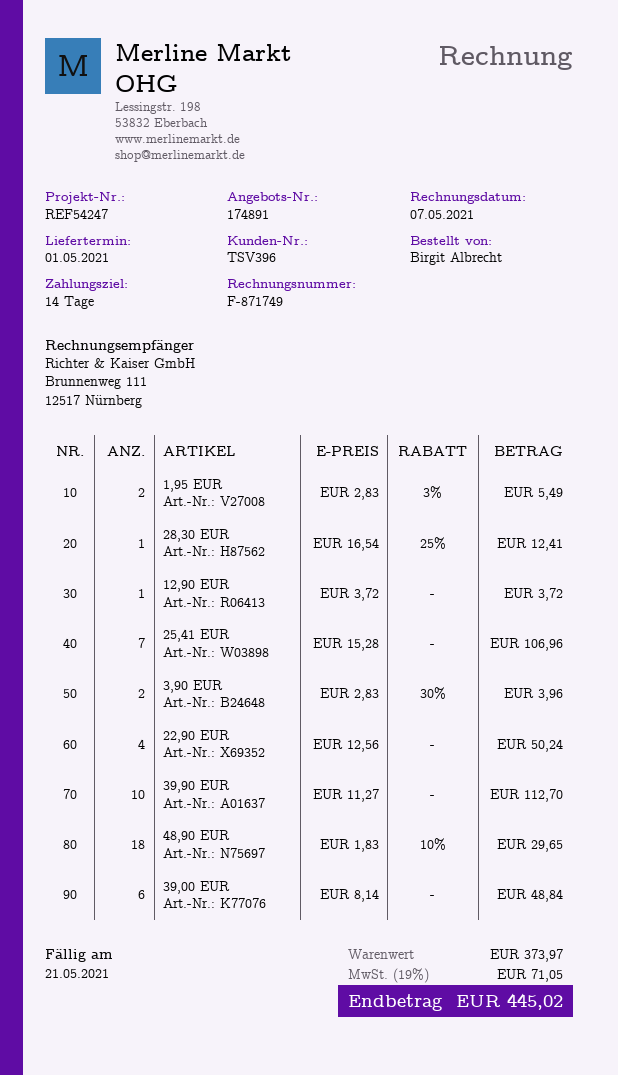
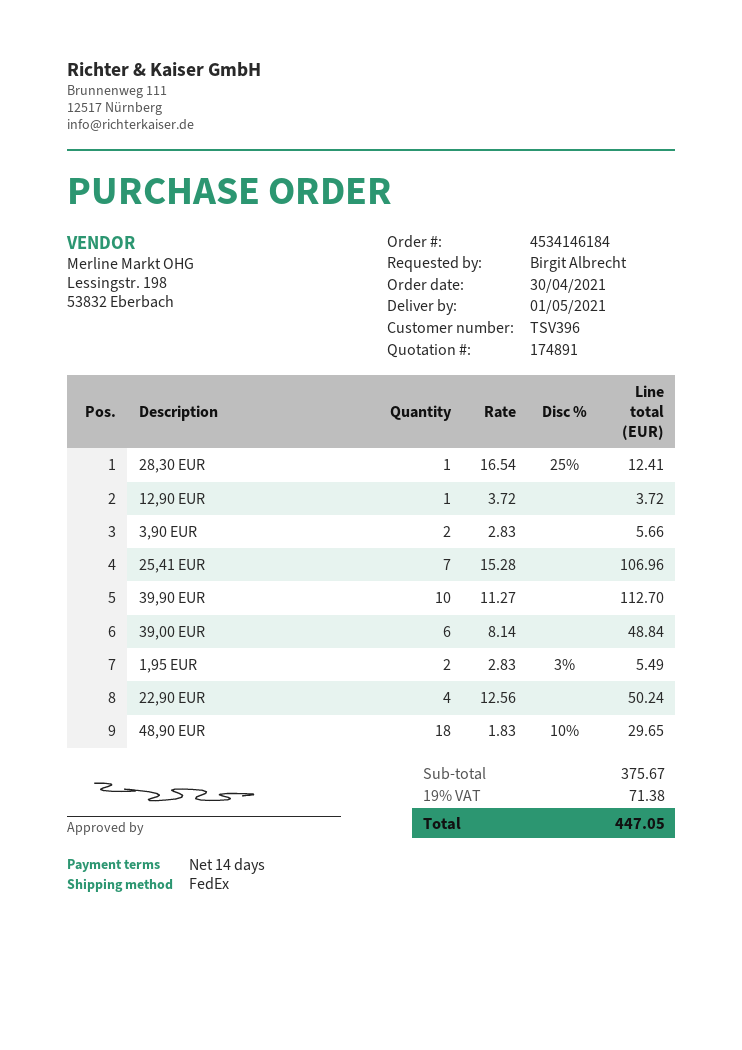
3,90 EUR: 2 x 2.83 - 30% = 3.96 -> 2 x 2.83 = 5.66
subtotal: 373.97 -> 375.67
tax: 19% = 71.05 -> 19% = 71.38
total: 445.02 -> 447.05

